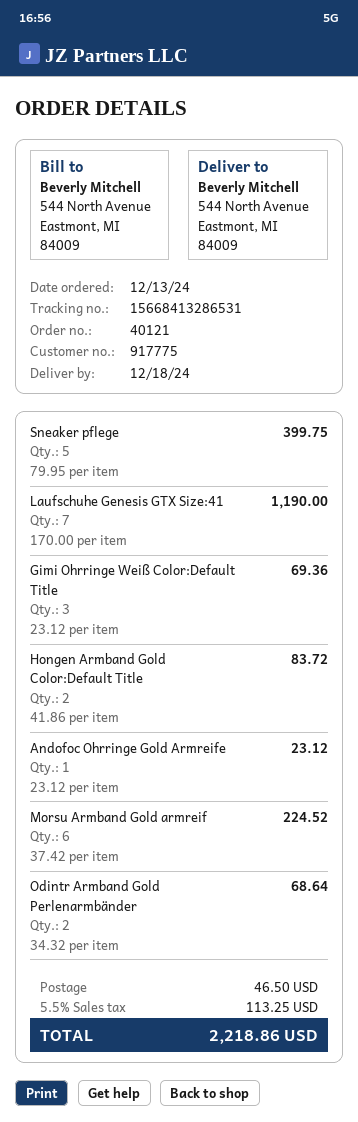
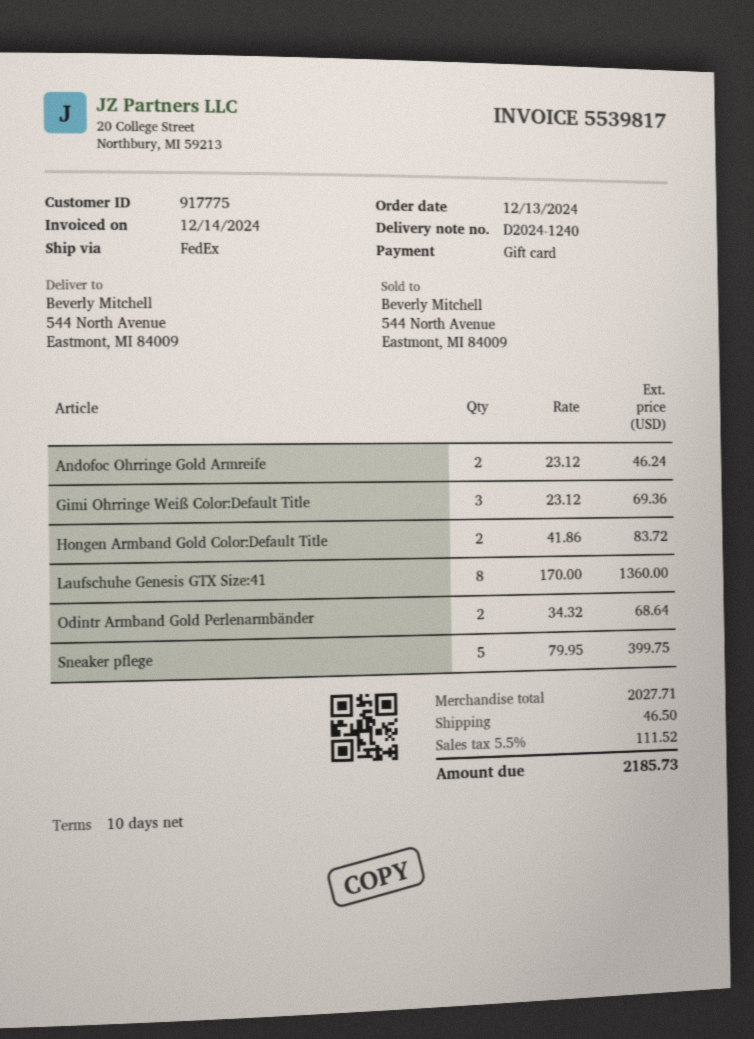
Laufschuhe Genesis GTX Size:41: 7 x 170.00 = 1190.00 -> 8 x 170.00 = 1360.00
Andofoc Ohrringe Gold Armreife: 1 x 23.12 = 23.12 -> 2 x 23.12 = 46.24
Morsu Armband Gold armreif: 6 x 37.42 = 224.52 -> none
tax: 5.5% = 113.25 -> 5.5% = 111.52
total: 2218.86 -> 2185.73

